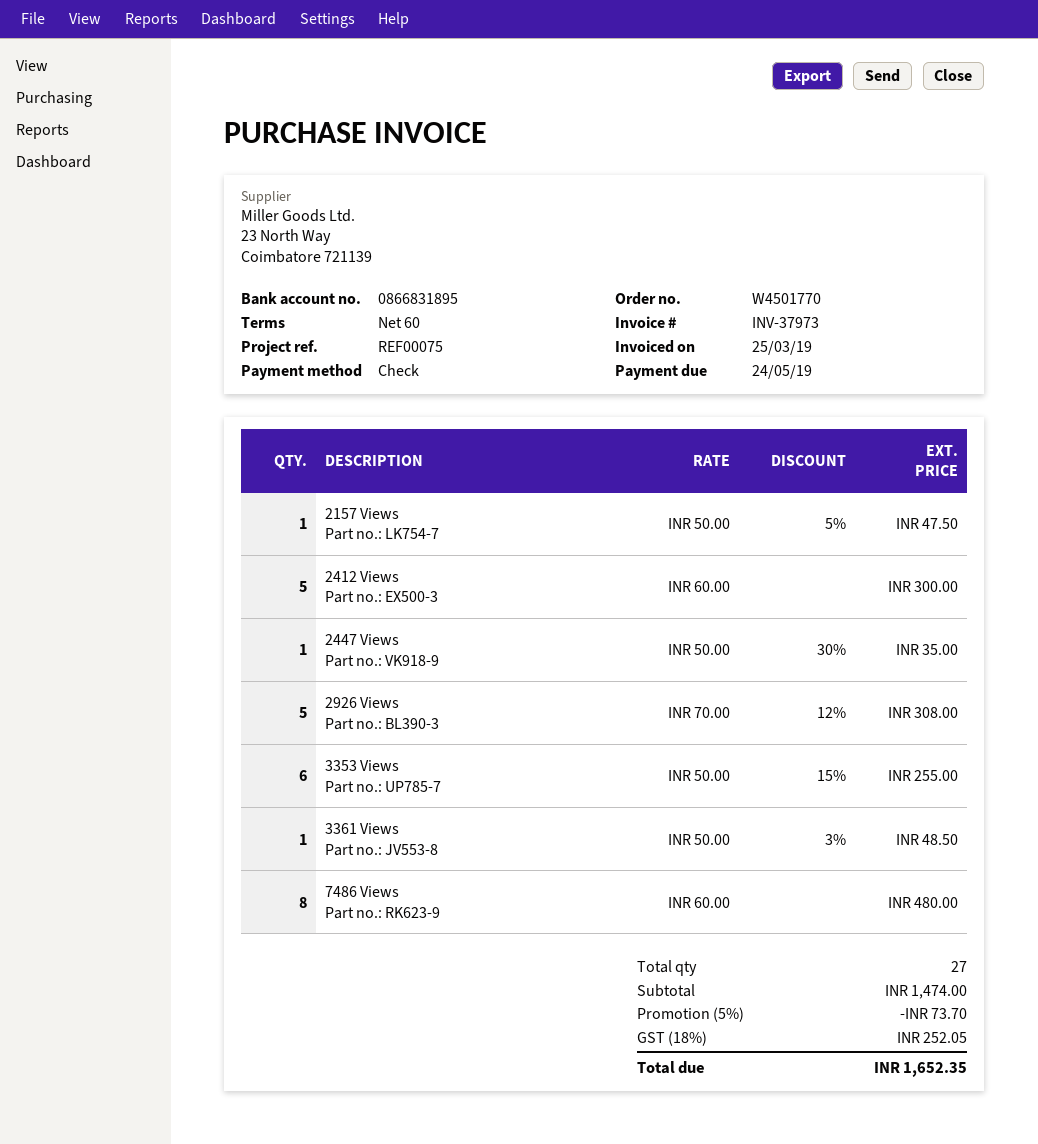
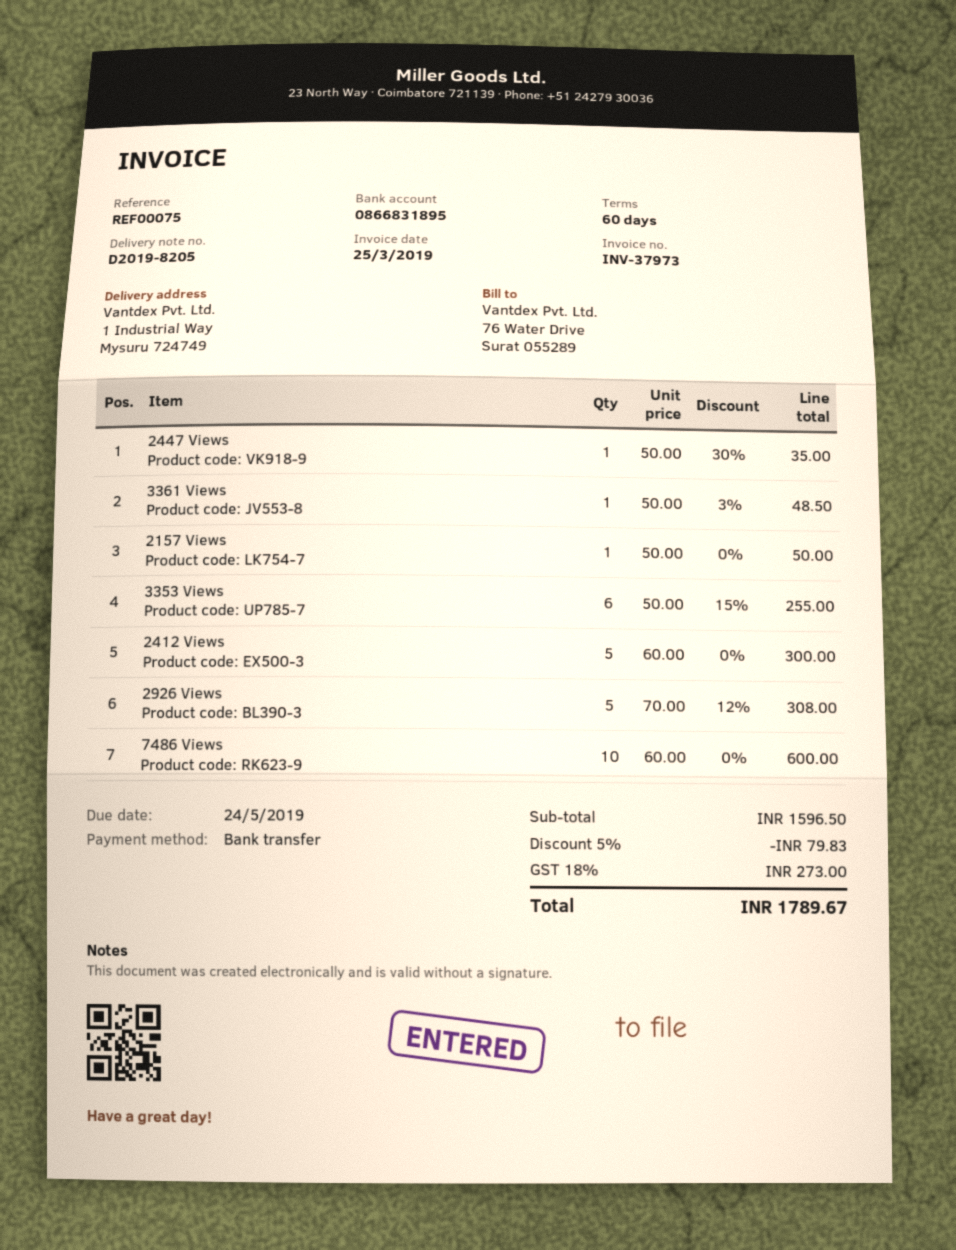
payment method: cheque -> bank transfer
2157 Views: 1 x 50.00 - 5% = 47.50 -> 1 x 50.00 = 50.00
7486 Views: 8 x 60.00 = 480.00 -> 10 x 60.00 = 600.00
subtotal: 1474.00 -> 1596.50
discount: 5% = 73.70 -> 5% = 79.83
tax: 18% = 252.05 -> 18% = 273.00
total: 1652.35 -> 1789.67

